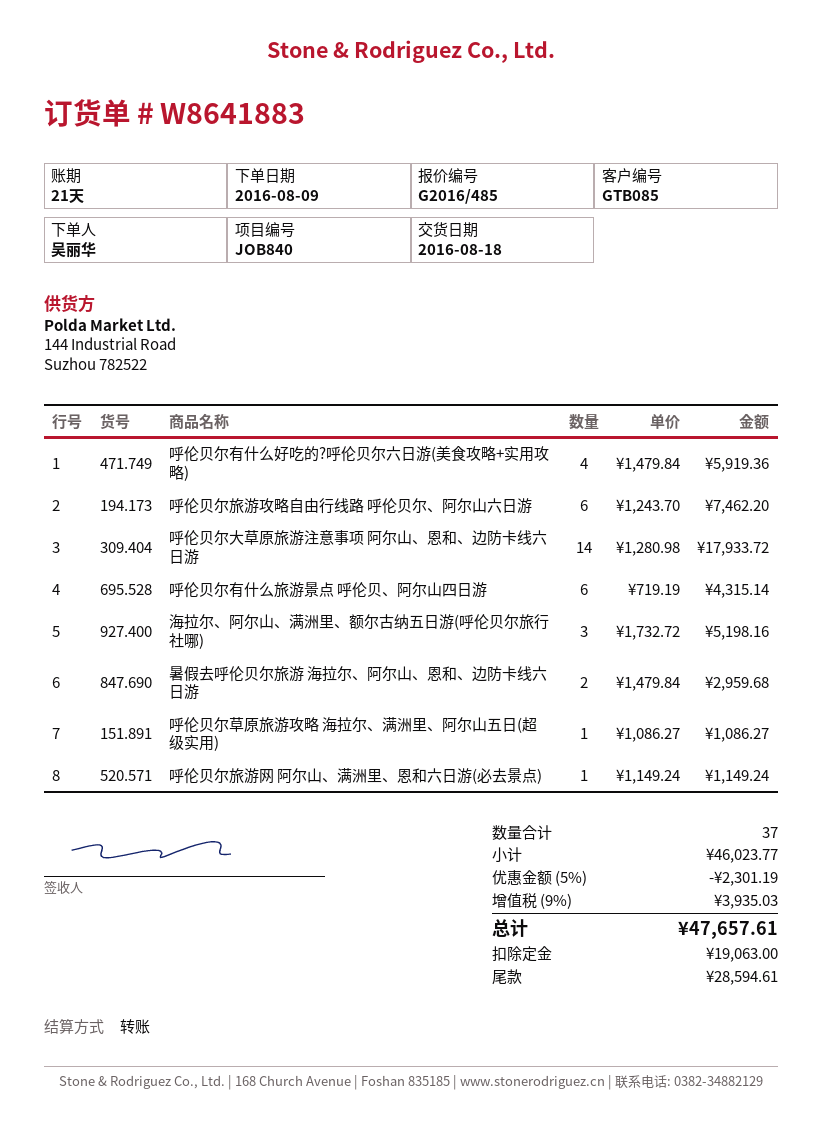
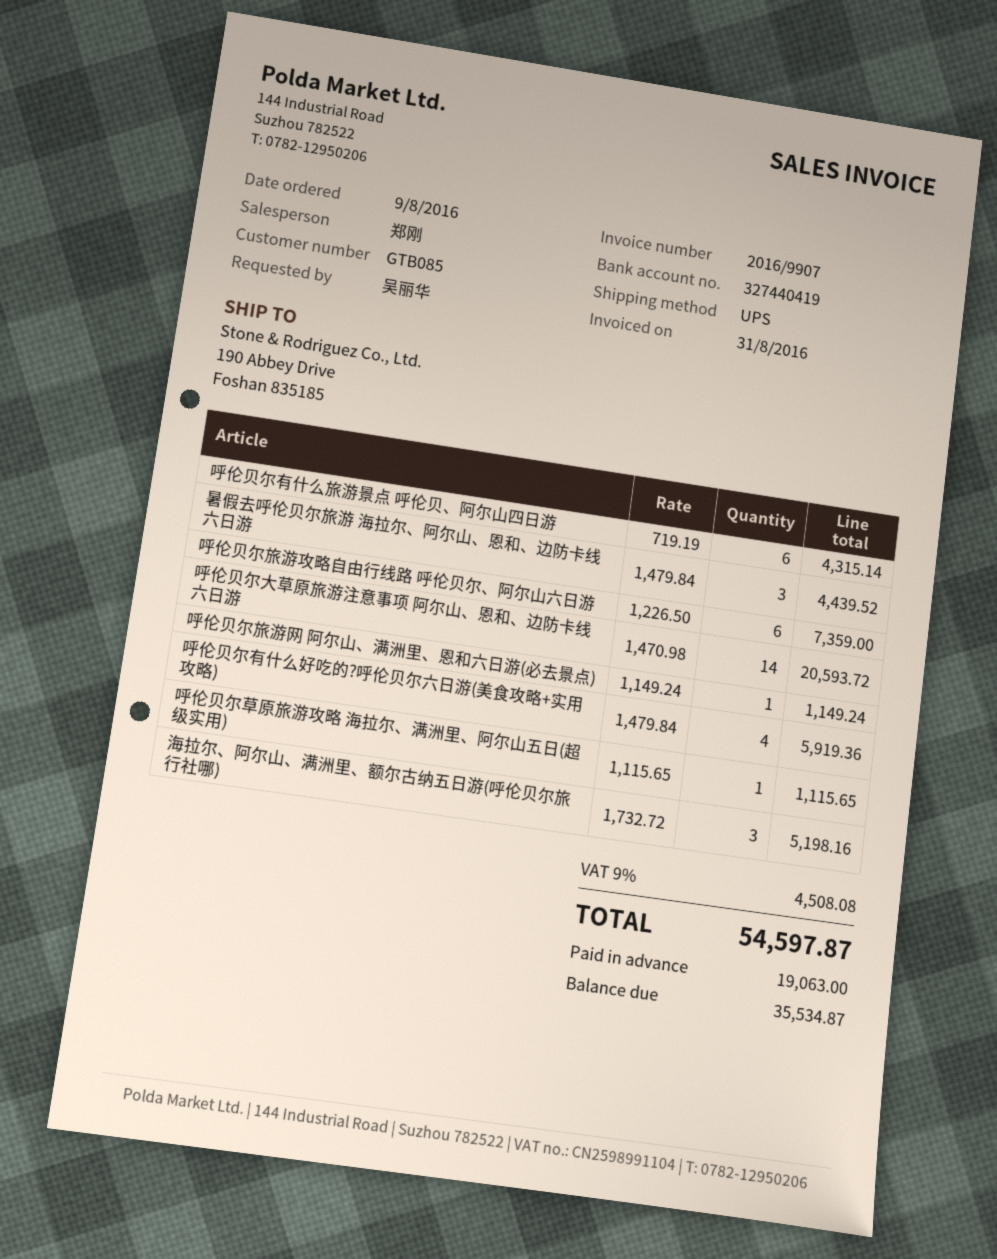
呼伦贝尔旅游攻略自由行线路 呼伦贝尔、阿尔山六日游: 6 x 1243.70 = 7462.20 -> 6 x 1226.50 = 7359.00
呼伦贝尔大草原旅游注意事项 阿尔山、恩和、边防卡线六日游: 14 x 1280.98 = 17933.72 -> 14 x 1470.98 = 20593.72
暑假去呼伦贝尔旅游 海拉尔、阿尔山、恩和、边防卡线六日游: 2 x 1479.84 = 2959.68 -> 3 x 1479.84 = 4439.52
呼伦贝尔草原旅游攻略 海拉尔、满洲里、阿尔山五日(超级实用): 1 x 1086.27 = 1086.27 -> 1 x 1115.65 = 1115.65
discount: 5% = 2301.19 -> none
tax: 9% = 3935.03 -> 9% = 4508.08
total: 47657.61 -> 54597.87
balance: 28594.61 -> 35534.87

